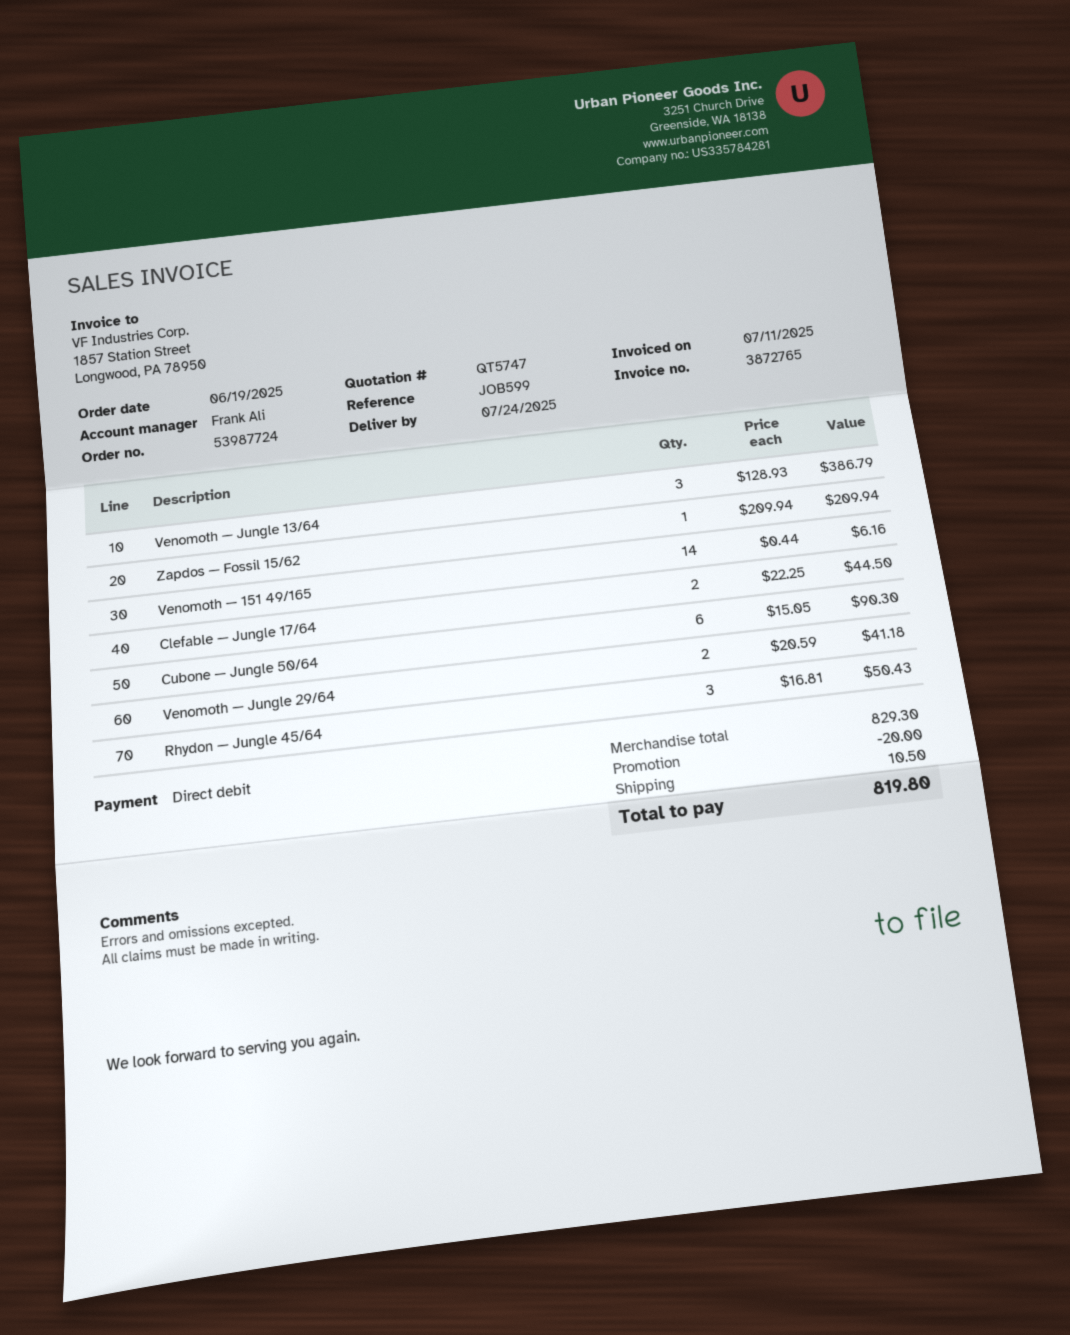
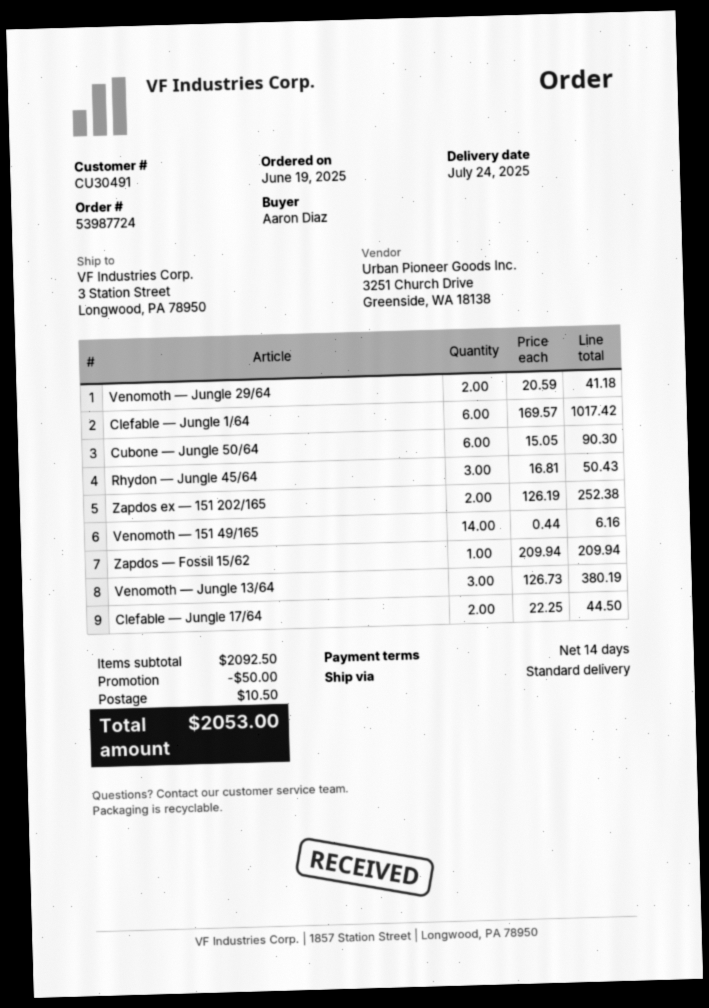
Venomoth — Jungle 13/64: 3 x 128.93 = 386.79 -> 3 x 126.73 = 380.19
Clefable — Jungle 1/64: none -> 6 x 169.57 = 1017.42
Zapdos ex — 151 202/165: none -> 2 x 126.19 = 252.38
subtotal: 829.30 -> 2092.50
discount: 20.00 -> 50.00
total: 819.80 -> 2053.00

